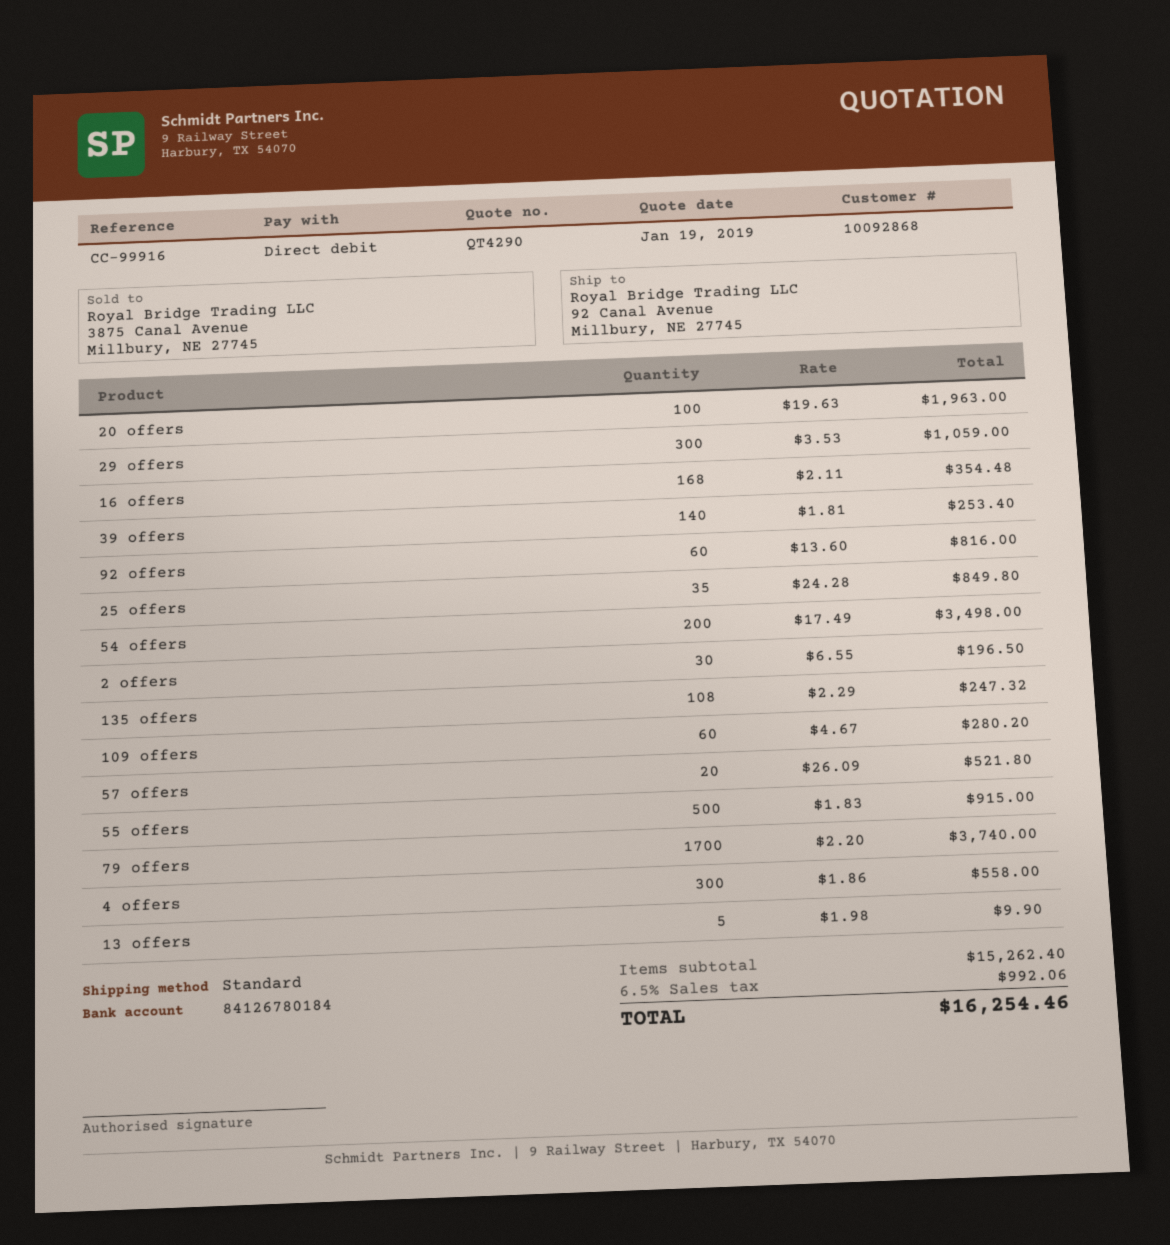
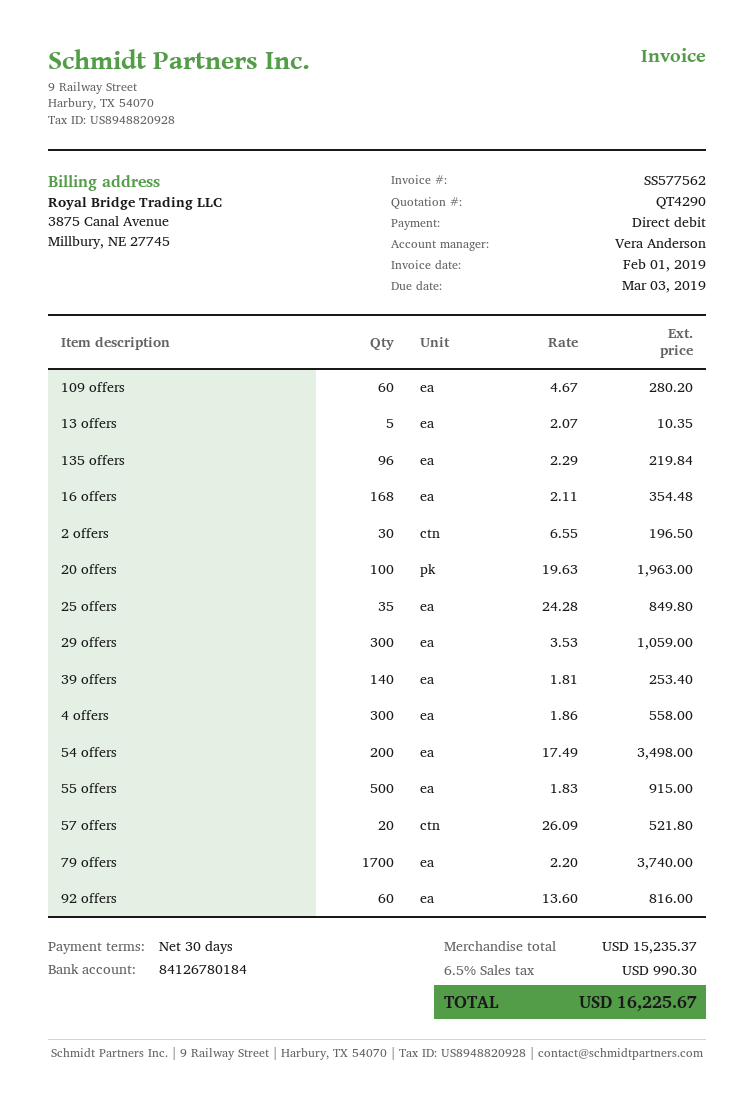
135 offers: 108 x 2.29 = 247.32 -> 96 x 2.29 = 219.84
13 offers: 5 x 1.98 = 9.90 -> 5 x 2.07 = 10.35
subtotal: 15262.40 -> 15235.37
tax: 6.5% = 992.06 -> 6.5% = 990.30
total: 16254.46 -> 16225.67

